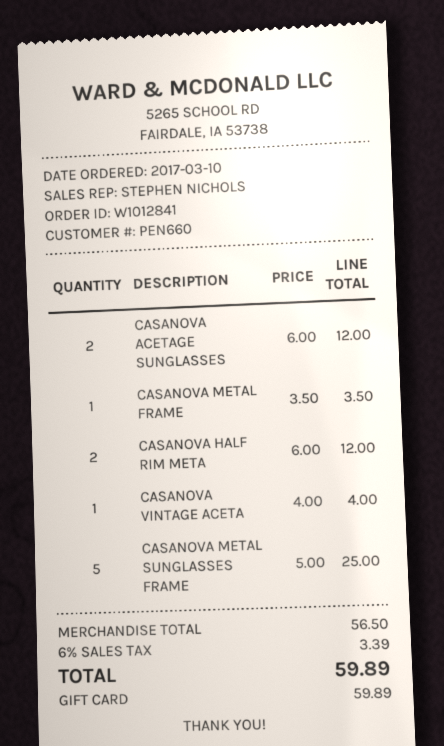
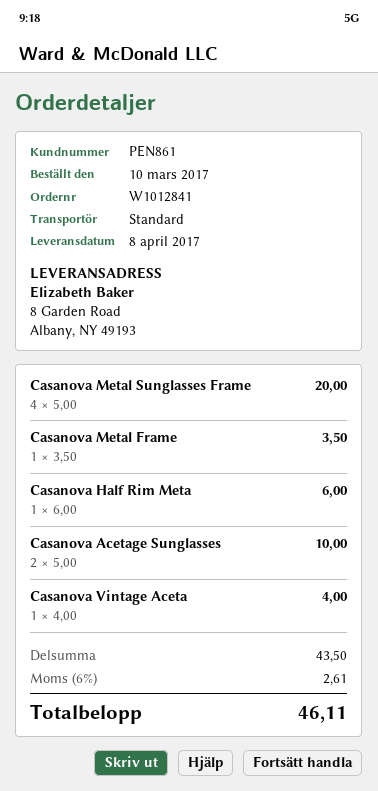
customer number: PEN660 -> PEN861
CASANOVA ACETAGE SUNGLASSES: 2 x 6.00 = 12.00 -> 2 x 5.00 = 10.00
CASANOVA HALF RIM META: 2 x 6.00 = 12.00 -> 1 x 6.00 = 6.00
CASANOVA METAL SUNGLASSES FRAME: 5 x 5.00 = 25.00 -> 4 x 5.00 = 20.00
subtotal: 56.50 -> 43.50
tax: 6% = 3.39 -> 6% = 2.61
total: 59.89 -> 46.11

